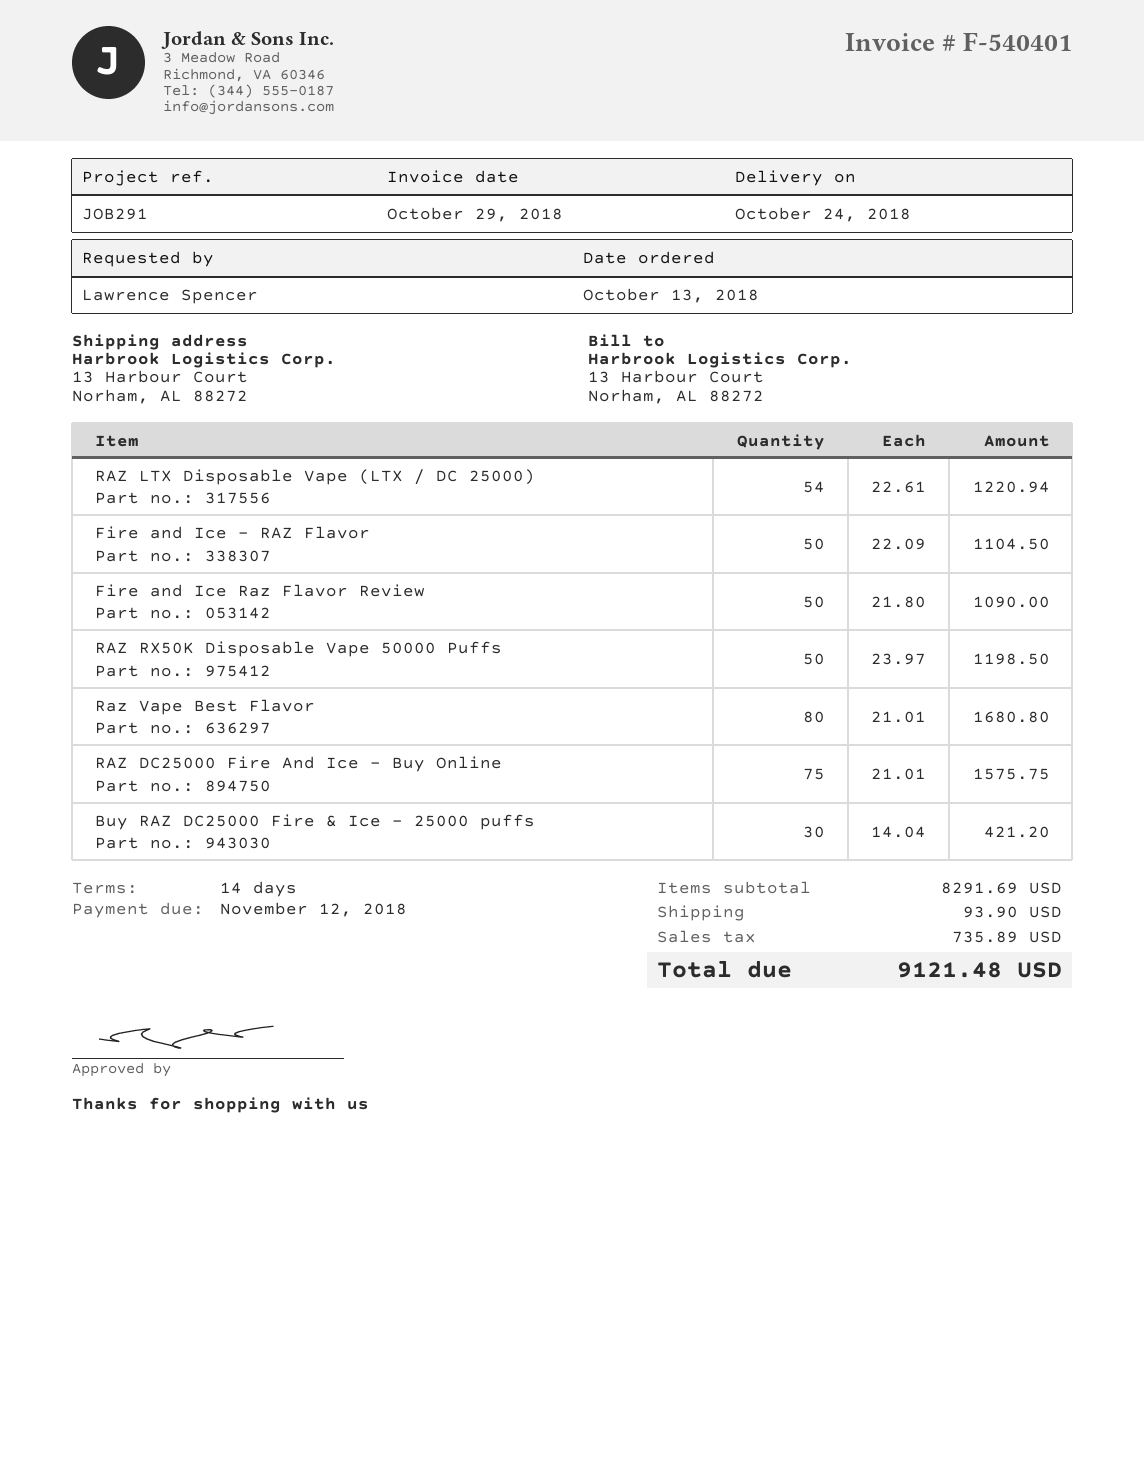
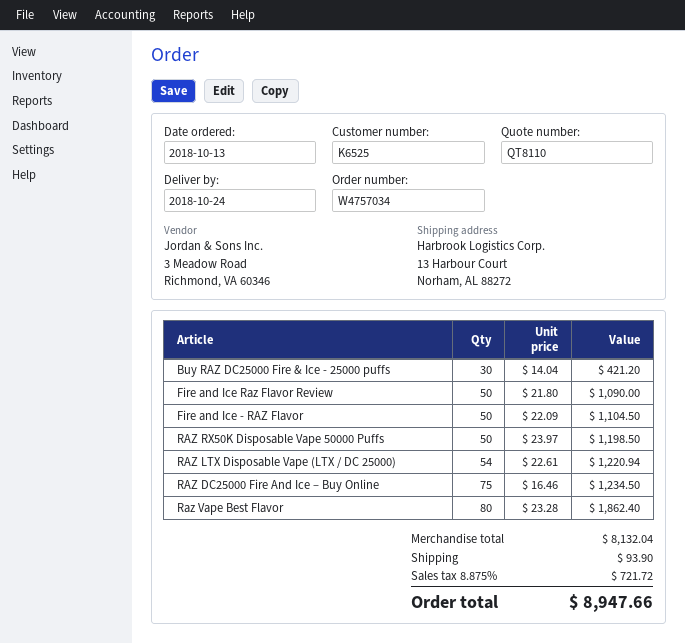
Raz Vape Best Flavor: 80 x 21.01 = 1680.80 -> 80 x 23.28 = 1862.40
RAZ DC25000 Fire And Ice – Buy Online: 75 x 21.01 = 1575.75 -> 75 x 16.46 = 1234.50
subtotal: 8291.69 -> 8132.04
tax: 735.89 -> 721.72
total: 9121.48 -> 8947.66

